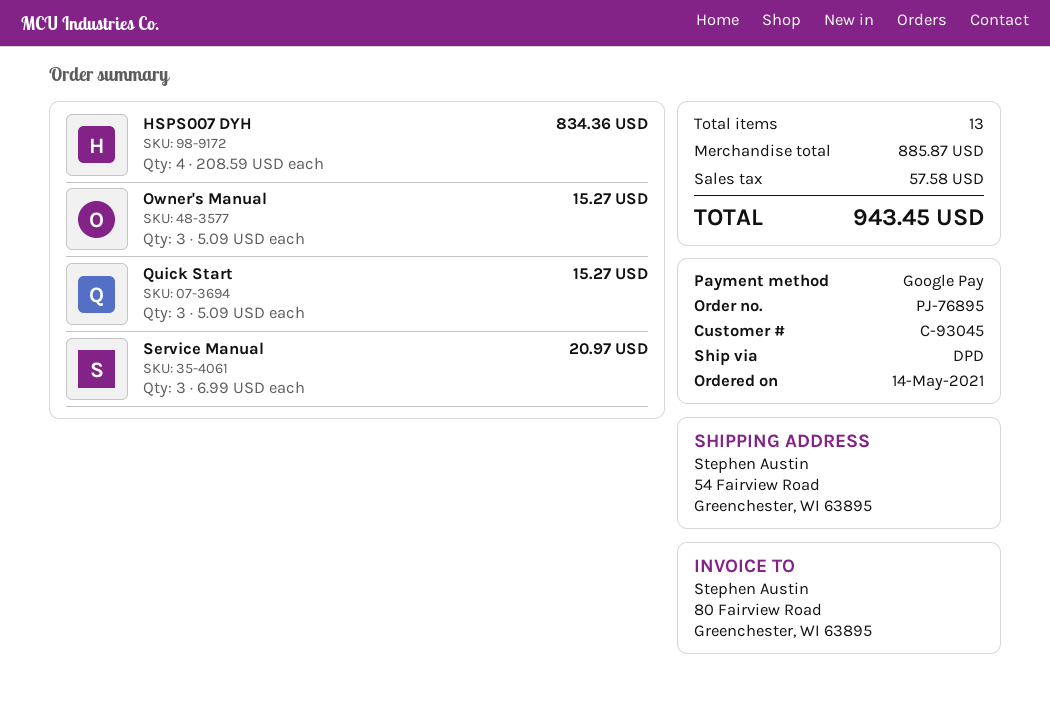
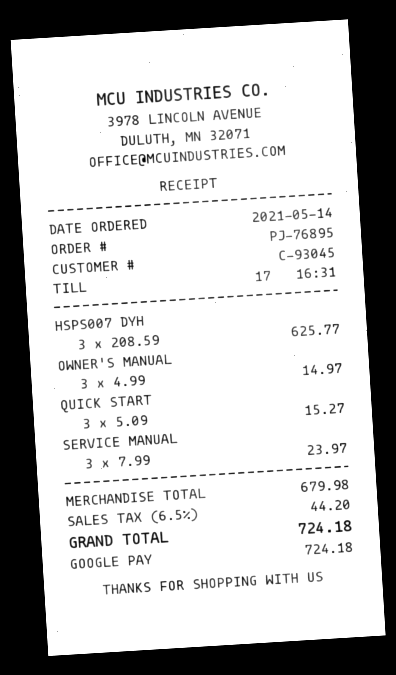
HSPS007 DYH: 4 x 208.59 = 834.36 -> 3 x 208.59 = 625.77
Owner's Manual: 3 x 5.09 = 15.27 -> 3 x 4.99 = 14.97
Service Manual: 3 x 6.99 = 20.97 -> 3 x 7.99 = 23.97
subtotal: 885.87 -> 679.98
tax: 57.58 -> 44.20
total: 943.45 -> 724.18

